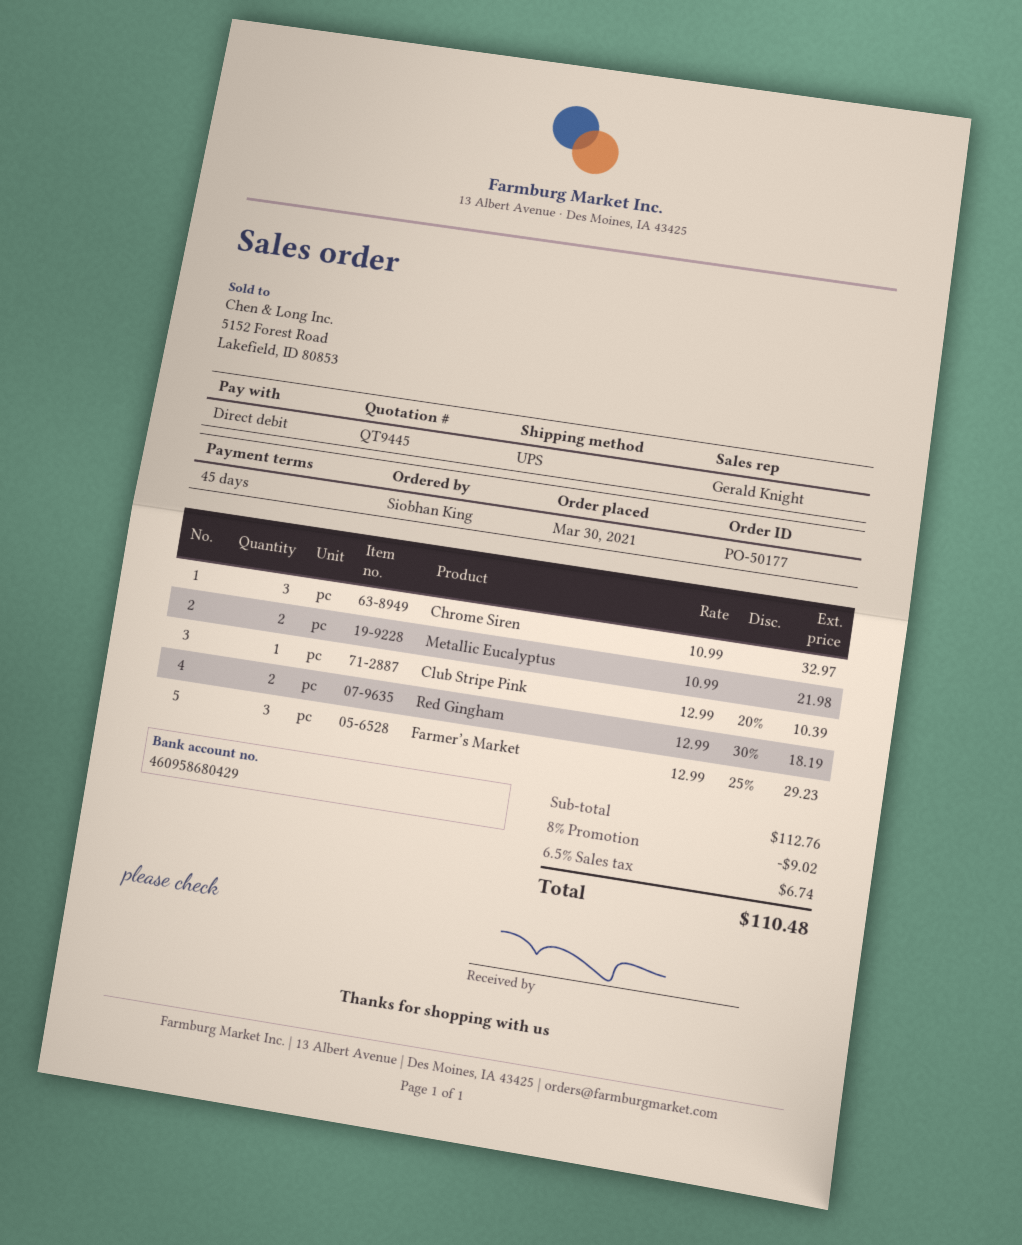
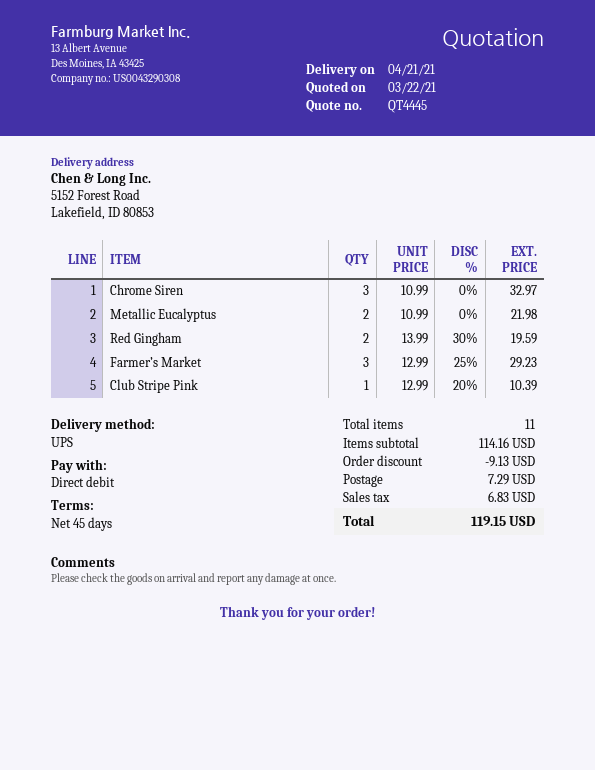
quote number: QT9445 -> QT4445
Red Gingham: 2 x 12.99 - 30% = 18.19 -> 2 x 13.99 - 30% = 19.59
subtotal: 112.76 -> 114.16
discount: 9.02 -> 9.13
shipping: none -> 7.29
tax: 6.74 -> 6.83
total: 110.48 -> 119.15

